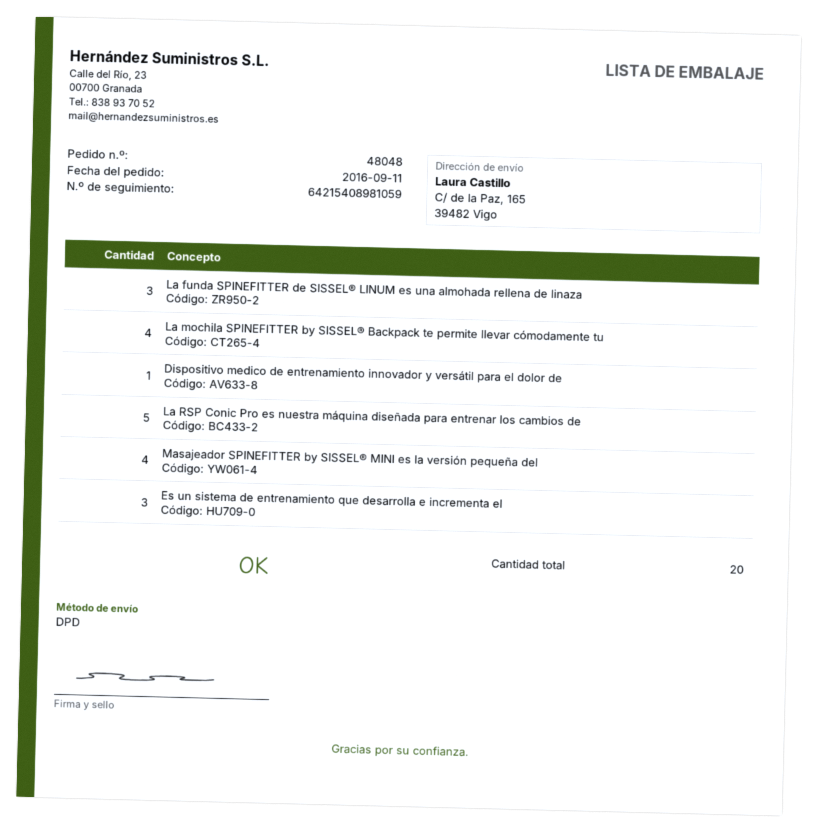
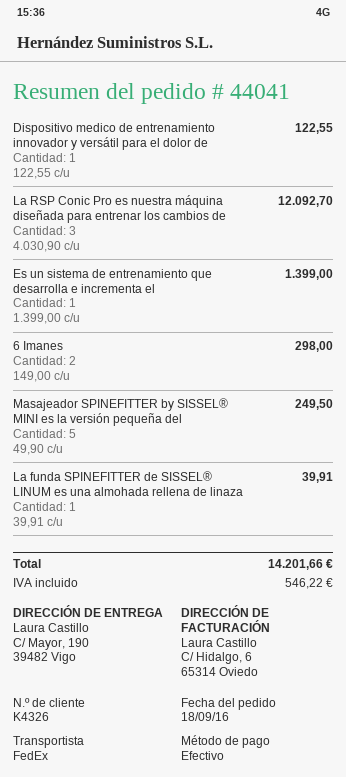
order number: 48048 -> 44041
order date: 2016-09-11 -> 2016-09-18
shipping method: DPD -> FedEx
ship to: C/ de la Paz, 165, 39482 Vigo -> C/ Mayor, 190, 39482 Vigo
La funda SPINEFITTER de SISSEL® LINUM es una almohada rellena de linaza: 3 -> 1
La mochila SPINEFITTER by SISSEL® Backpack te permite llevar cómodamente tu: 4 -> none
La RSP Conic Pro es nuestra máquina diseñada para entrenar los cambios de: 5 -> 3
Masajeador SPINEFITTER by SISSEL® MINI es la versión pequeña del: 4 -> 5
Es un sistema de entrenamiento que desarrolla e incrementa el: 3 -> 1
6 Imanes: none -> 2

